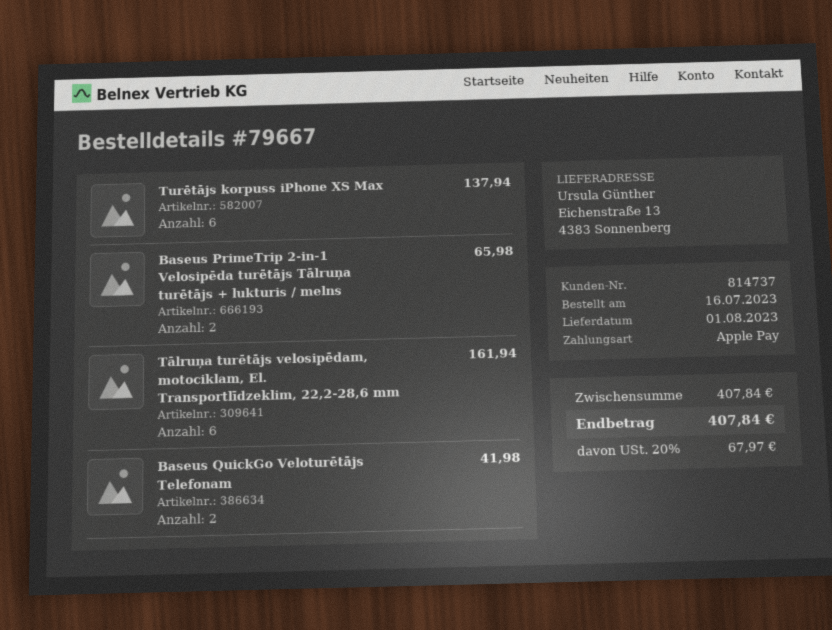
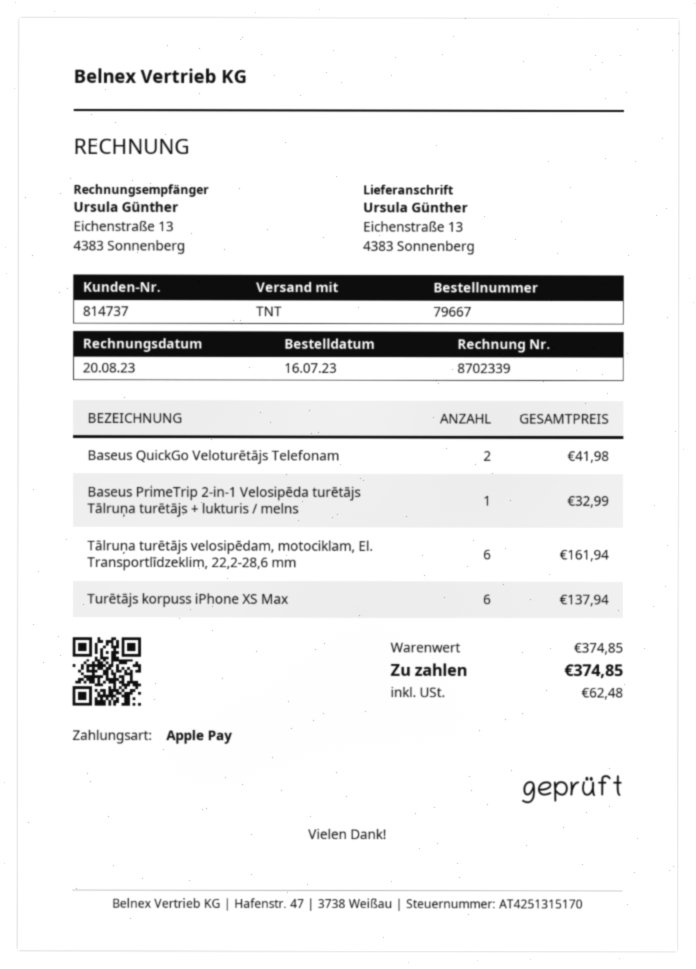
Baseus PrimeTrip 2-in-1 Velosipēda turētājs Tālruņa turētājs + lukturis / melns: 2 for 65.98 -> 1 for 32.99
subtotal: 407.84 -> 374.85
tax: 67.97 -> 62.48
total: 407.84 -> 374.85

